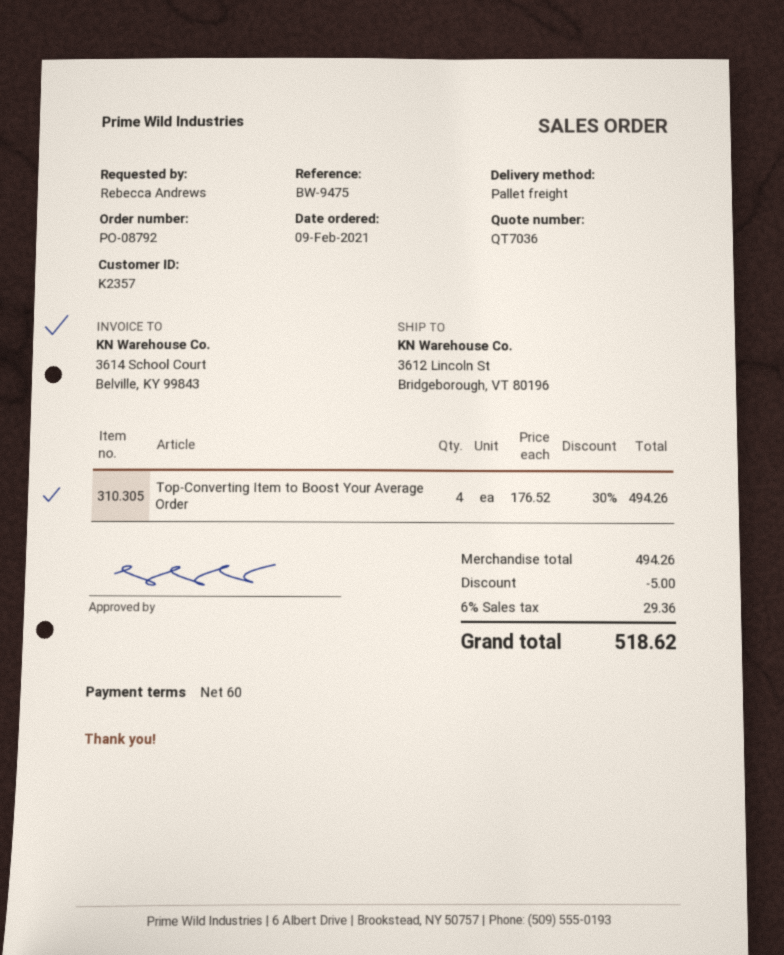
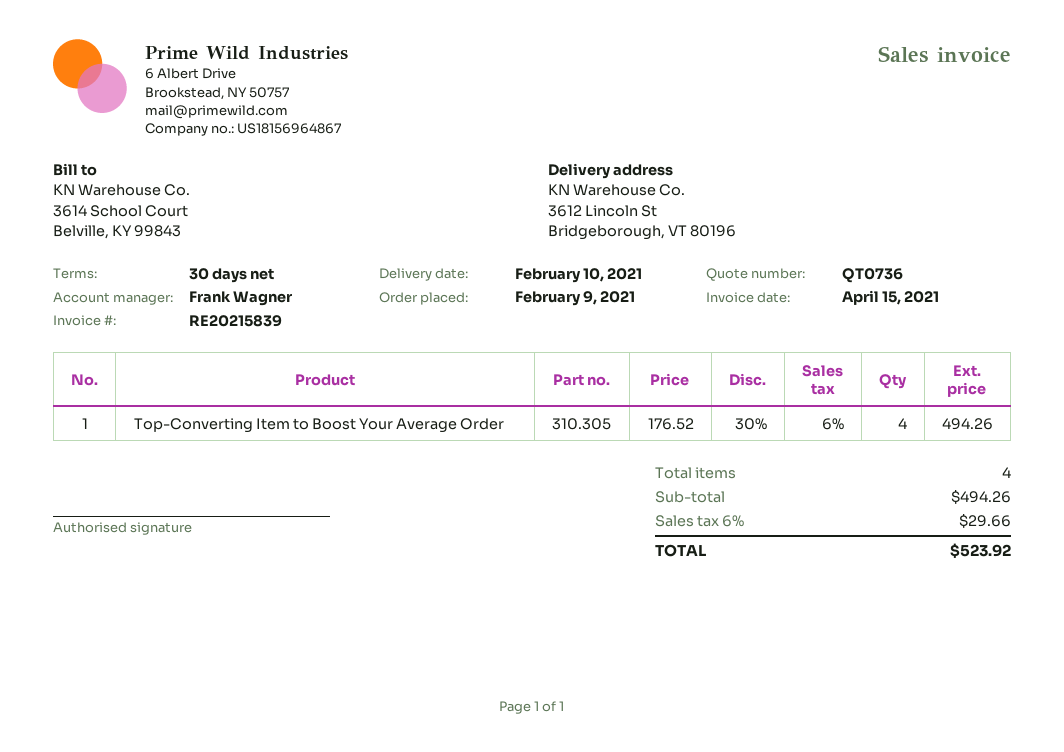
quote number: QT7036 -> QT0736
payment terms: 60 days -> 30 days
discount: 5.00 -> none
tax: 6% = 29.36 -> 6% = 29.66
total: 518.62 -> 523.92

